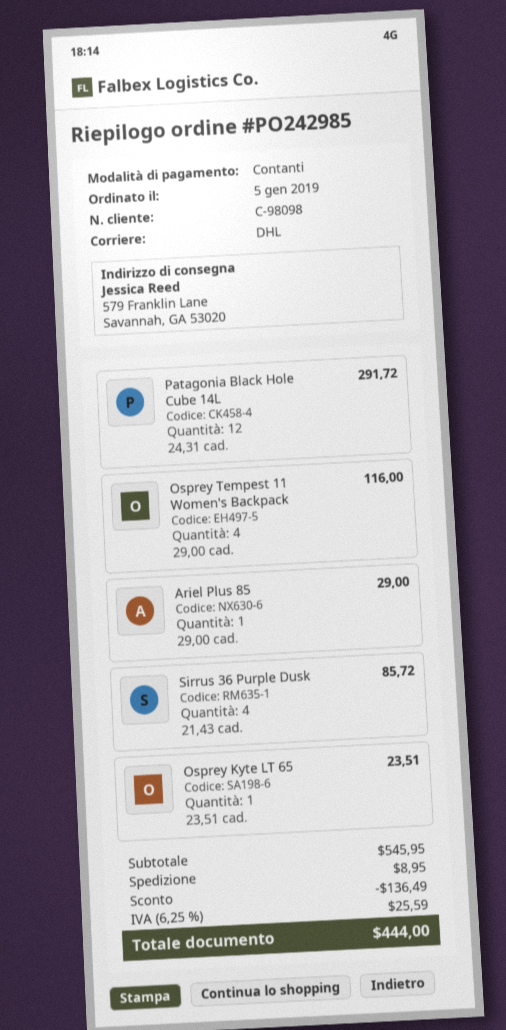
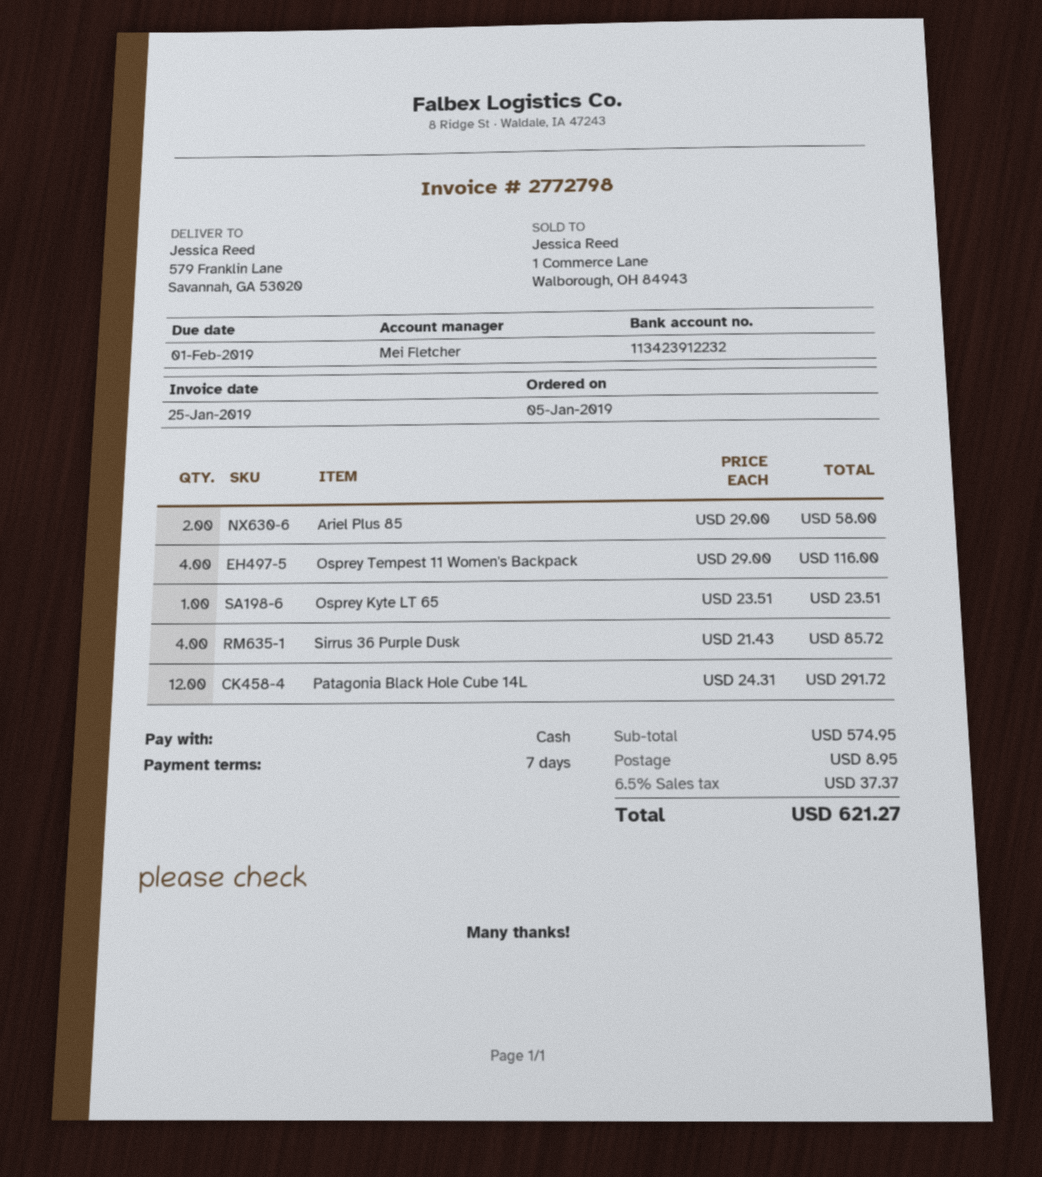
Ariel Plus 85: 1 x 29.00 = 29.00 -> 2 x 29.00 = 58.00
subtotal: 545.95 -> 574.95
discount: 136.49 -> none
tax: 6.25% = 25.59 -> 6.5% = 37.37
total: 444.00 -> 621.27

